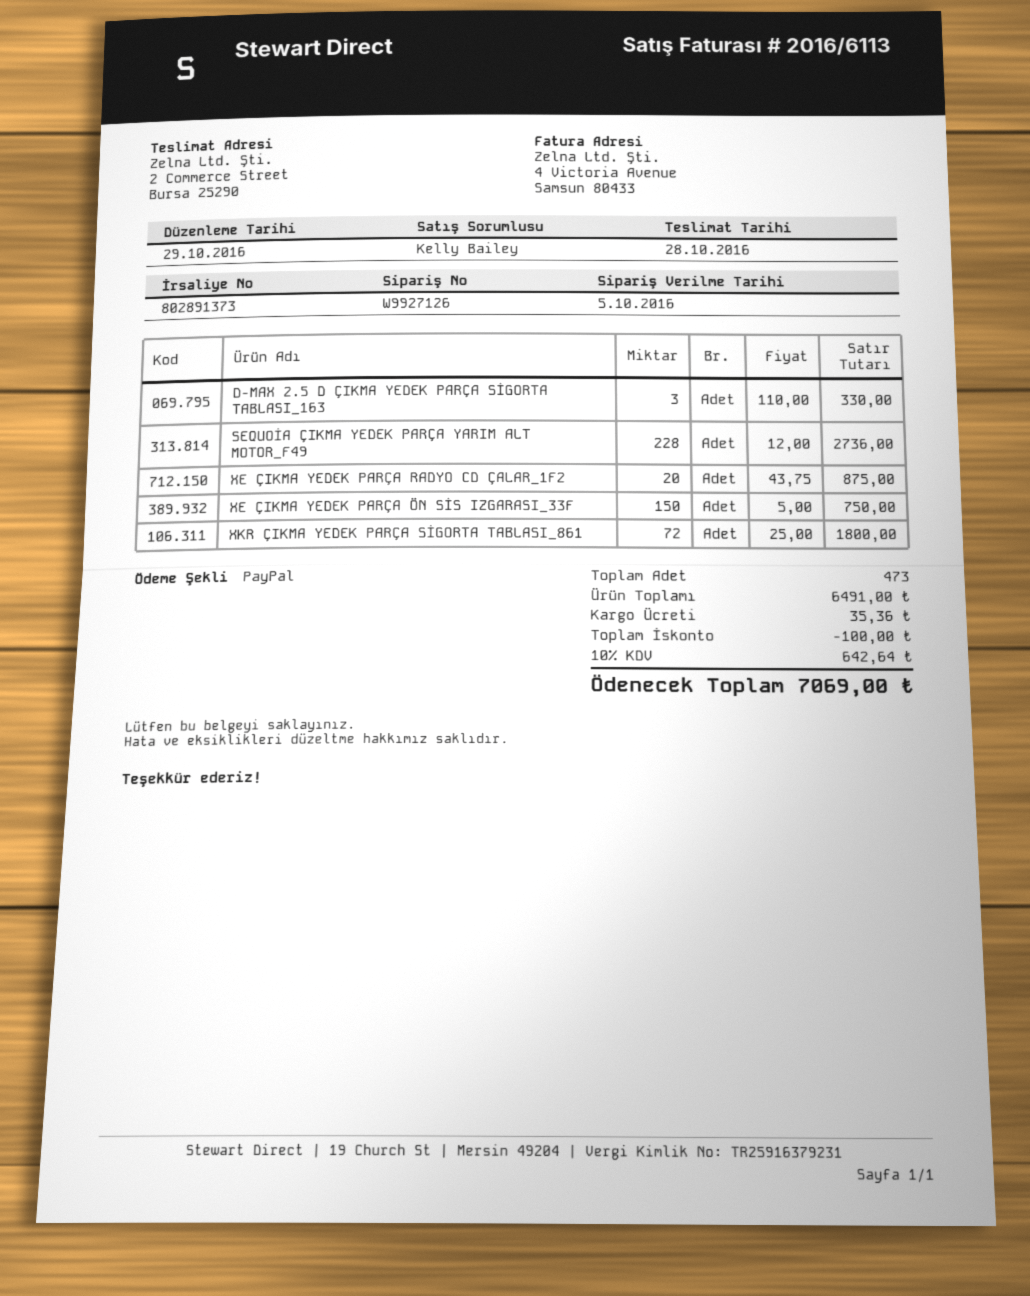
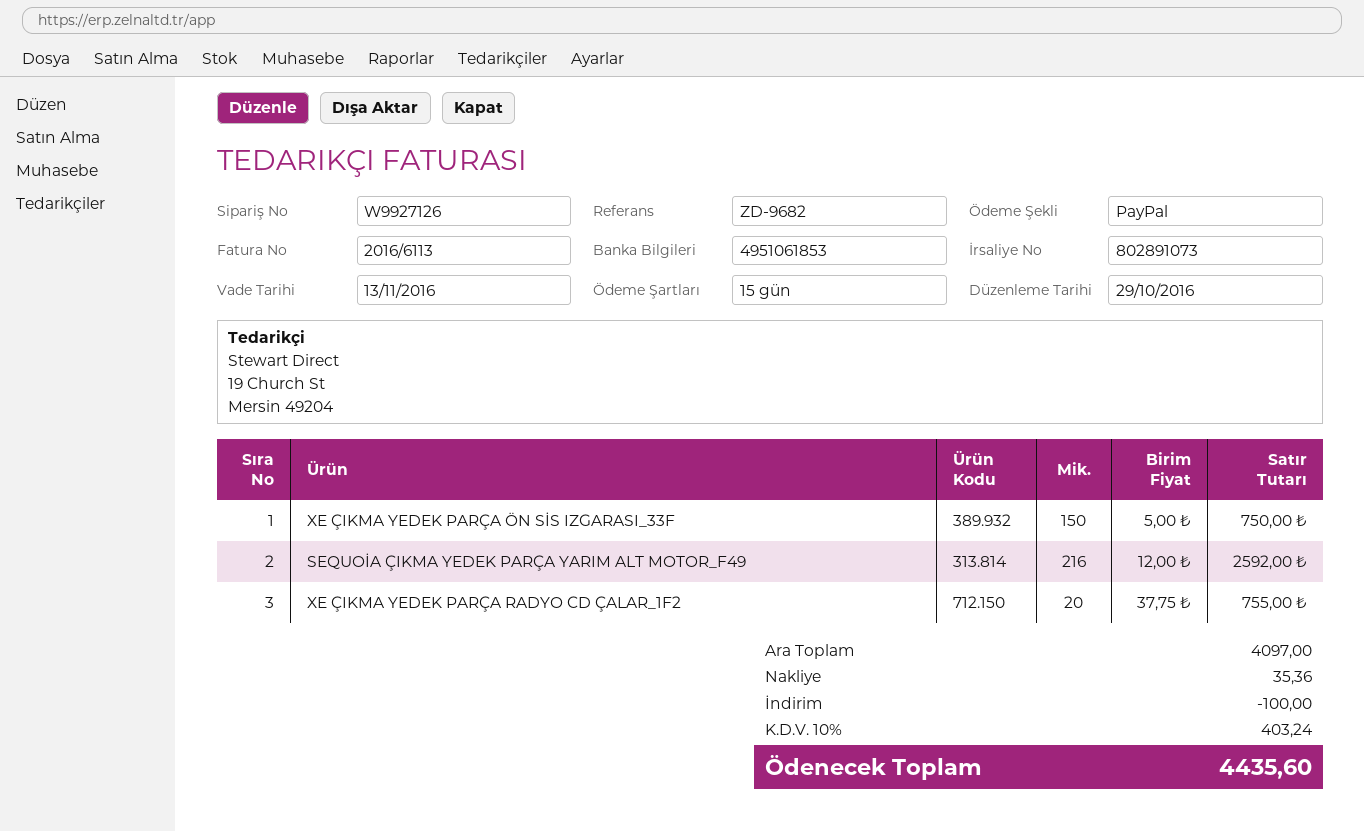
delivery note number: 802891373 -> 802891073
D-MAX 2.5 D ÇIKMA YEDEK PARÇA SİGORTA TABLASI_163: 3 x 110.00 = 330.00 -> none
SEQUOİA ÇIKMA YEDEK PARÇA YARIM ALT MOTOR_F49: 228 x 12.00 = 2736.00 -> 216 x 12.00 = 2592.00
XE ÇIKMA YEDEK PARÇA RADYO CD ÇALAR_1F2: 20 x 43.75 = 875.00 -> 20 x 37.75 = 755.00
XKR ÇIKMA YEDEK PARÇA SİGORTA TABLASI_861: 72 x 25.00 = 1800.00 -> none
subtotal: 6491.00 -> 4097.00
tax: 10% = 642.64 -> 10% = 403.24
total: 7069.00 -> 4435.60

